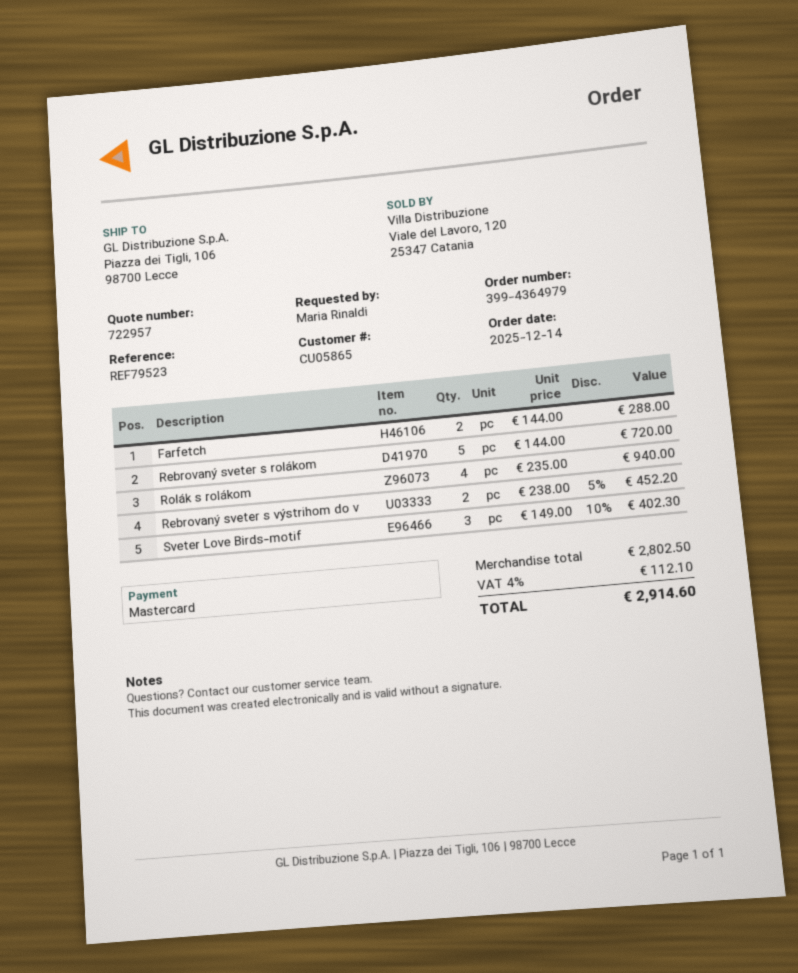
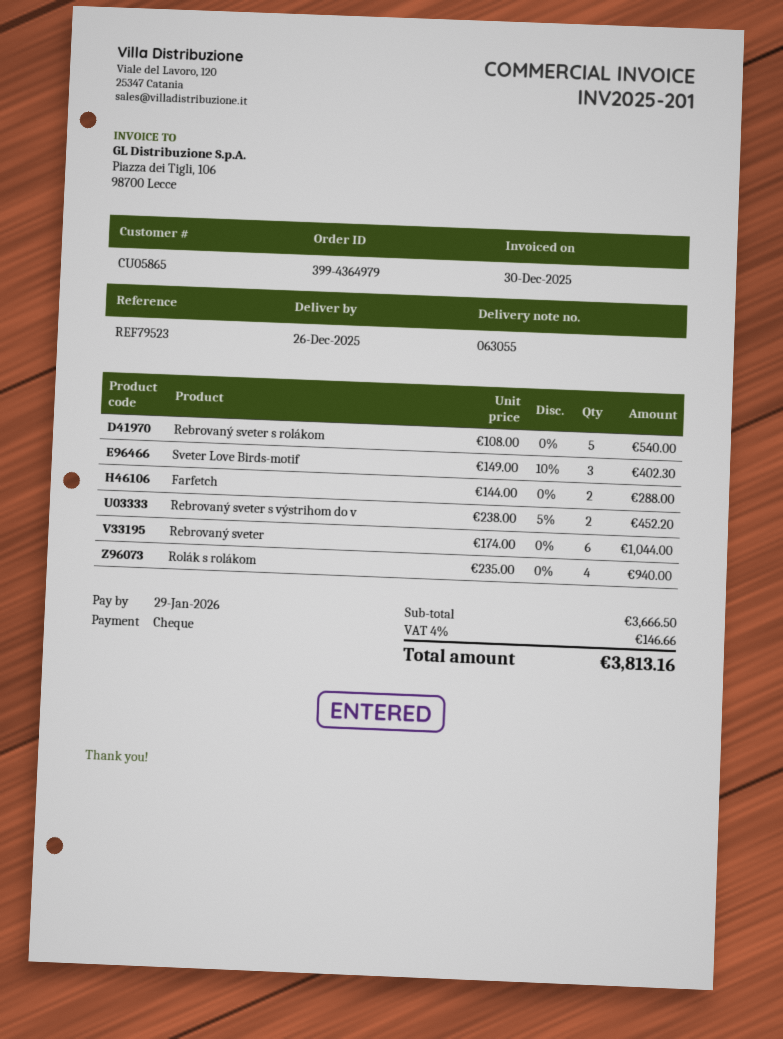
payment method: Mastercard -> cheque
Rebrovaný sveter s rolákom: 5 x 144.00 = 720.00 -> 5 x 108.00 = 540.00
Rebrovaný sveter: none -> 6 x 174.00 = 1044.00
subtotal: 2802.50 -> 3666.50
tax: 4% = 112.10 -> 4% = 146.66
total: 2914.60 -> 3813.16

